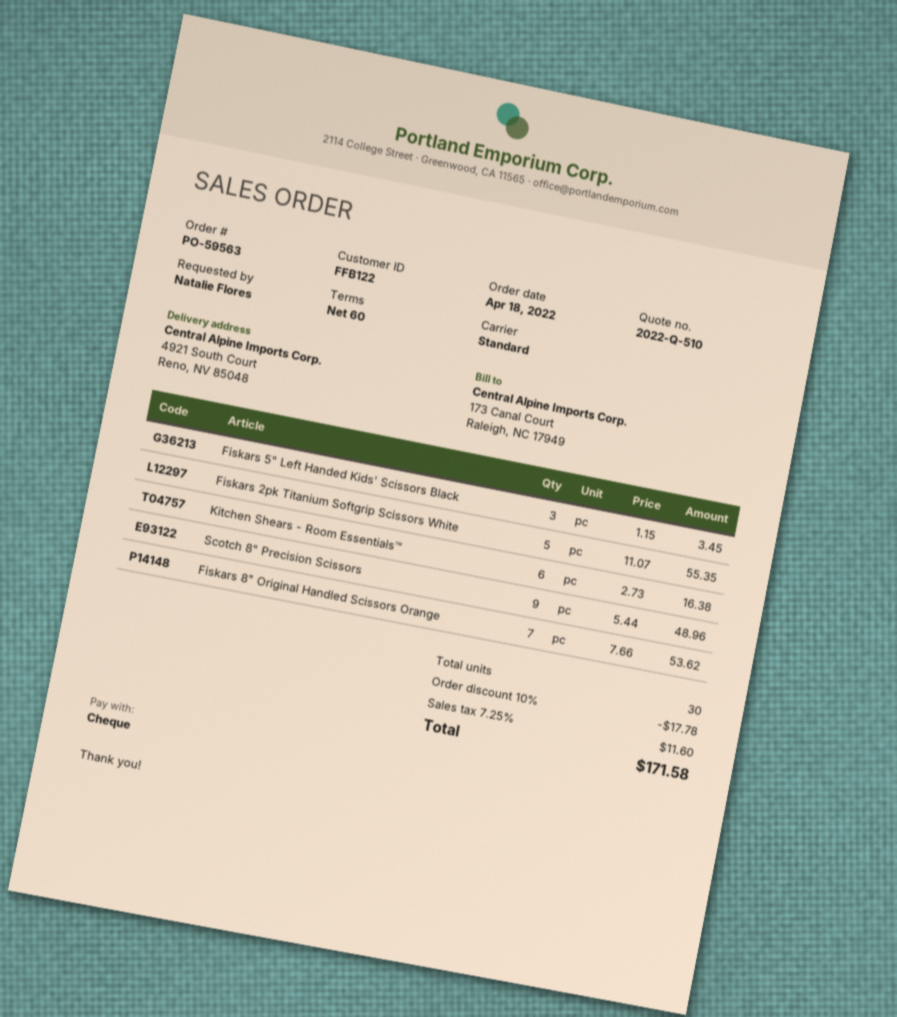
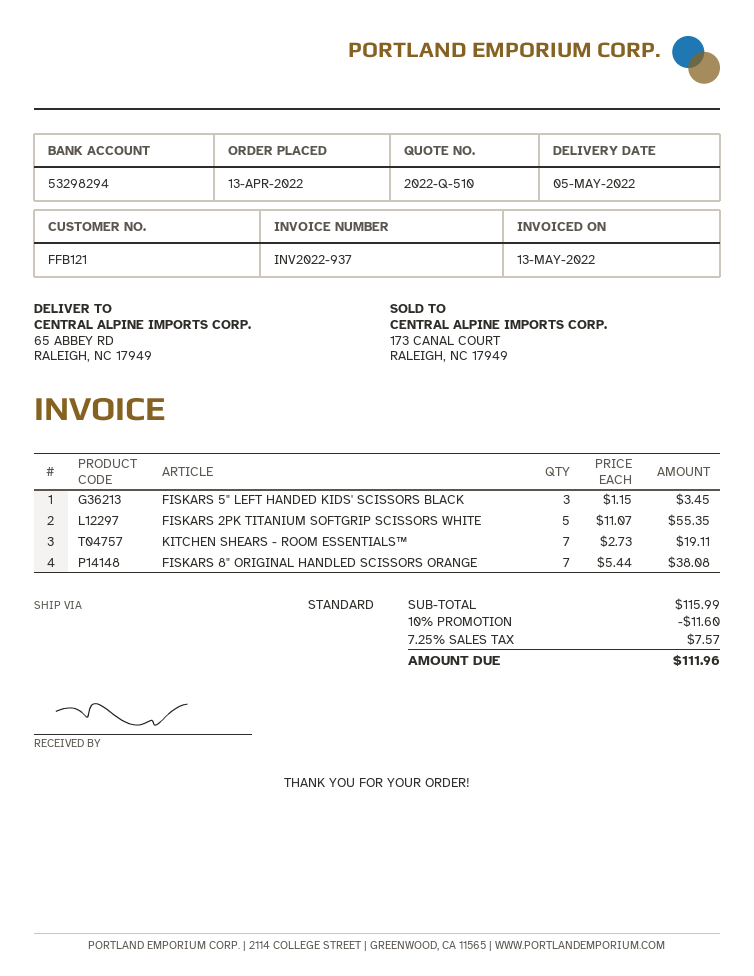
order date: 2022-04-18 -> 2022-04-13
customer number: FFB122 -> FFB121
ship to: 4921 South Court, Reno, NV 85048 -> 65 ABBEY RD, RALEIGH, NC 17949
Kitchen Shears - Room Essentials™: 6 x 2.73 = 16.38 -> 7 x 2.73 = 19.11
Scotch 8" Precision Scissors: 9 x 5.44 = 48.96 -> none
Fiskars 8" Original Handled Scissors Orange: 7 x 7.66 = 53.62 -> 7 x 5.44 = 38.08
discount: 10% = 17.78 -> 10% = 11.60
tax: 7.25% = 11.60 -> 7.25% = 7.57
total: 171.58 -> 111.96

